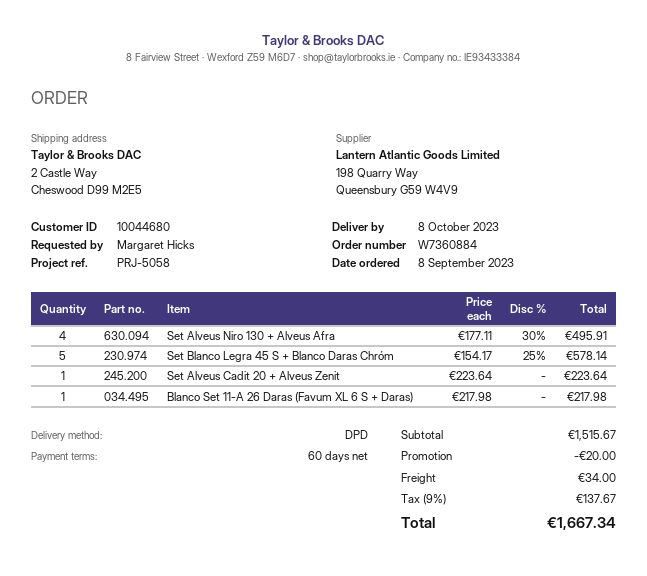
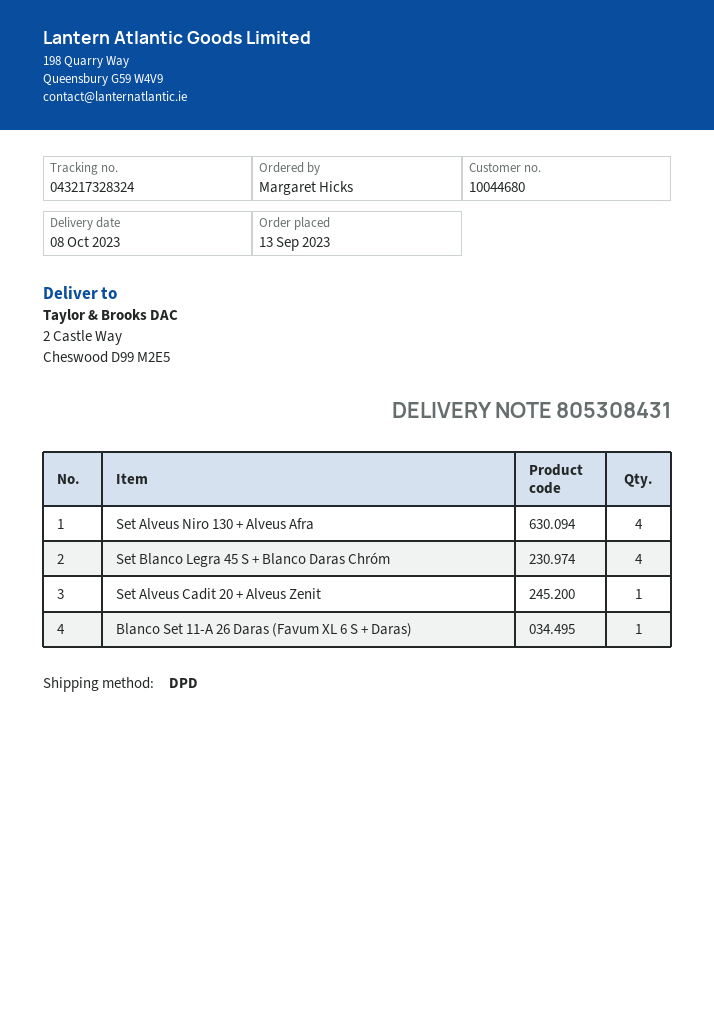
order date: 2023-09-08 -> 2023-09-13
Set Blanco Legra 45 S + Blanco Daras Chróm: 5 -> 4

